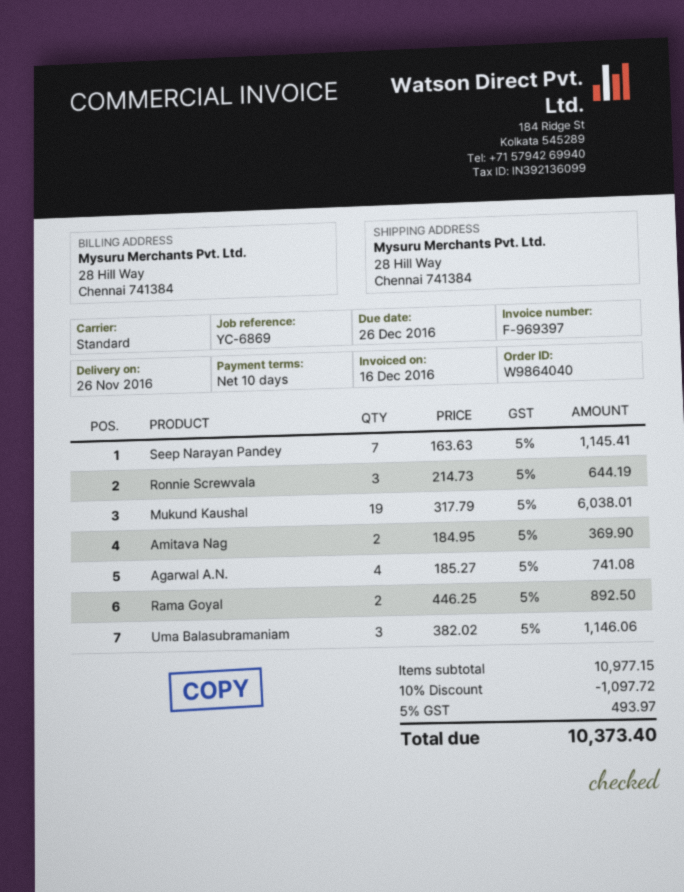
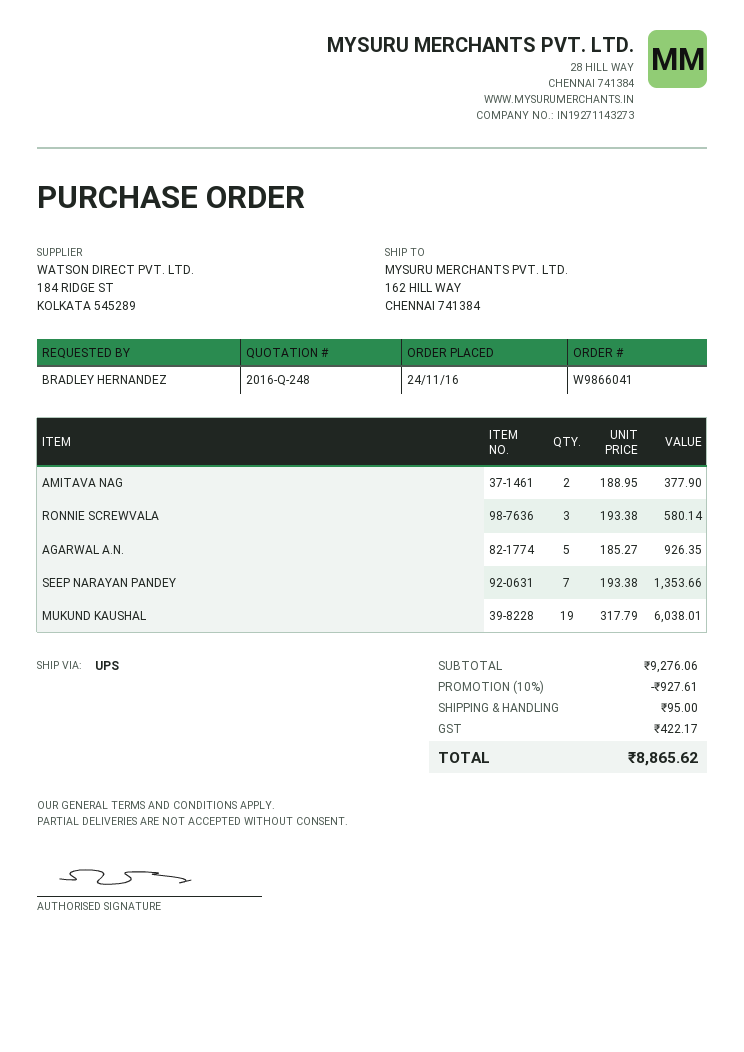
order number: W9864040 -> W9866041
shipping method: standard -> UPS
ship to: 28 Hill Way, Chennai 741384 -> 162 HILL WAY, CHENNAI 741384
Seep Narayan Pandey: 7 x 163.63 = 1145.41 -> 7 x 193.38 = 1353.66
Ronnie Screwvala: 3 x 214.73 = 644.19 -> 3 x 193.38 = 580.14
Amitava Nag: 2 x 184.95 = 369.90 -> 2 x 188.95 = 377.90
Agarwal A.N.: 4 x 185.27 = 741.08 -> 5 x 185.27 = 926.35
Rama Goyal: 2 x 446.25 = 892.50 -> none
Uma Balasubramaniam: 3 x 382.02 = 1146.06 -> none
subtotal: 10977.15 -> 9276.06
discount: 10% = 1097.72 -> 10% = 927.61
shipping: none -> 95.00
tax: 493.97 -> 422.17
total: 10373.40 -> 8865.62

